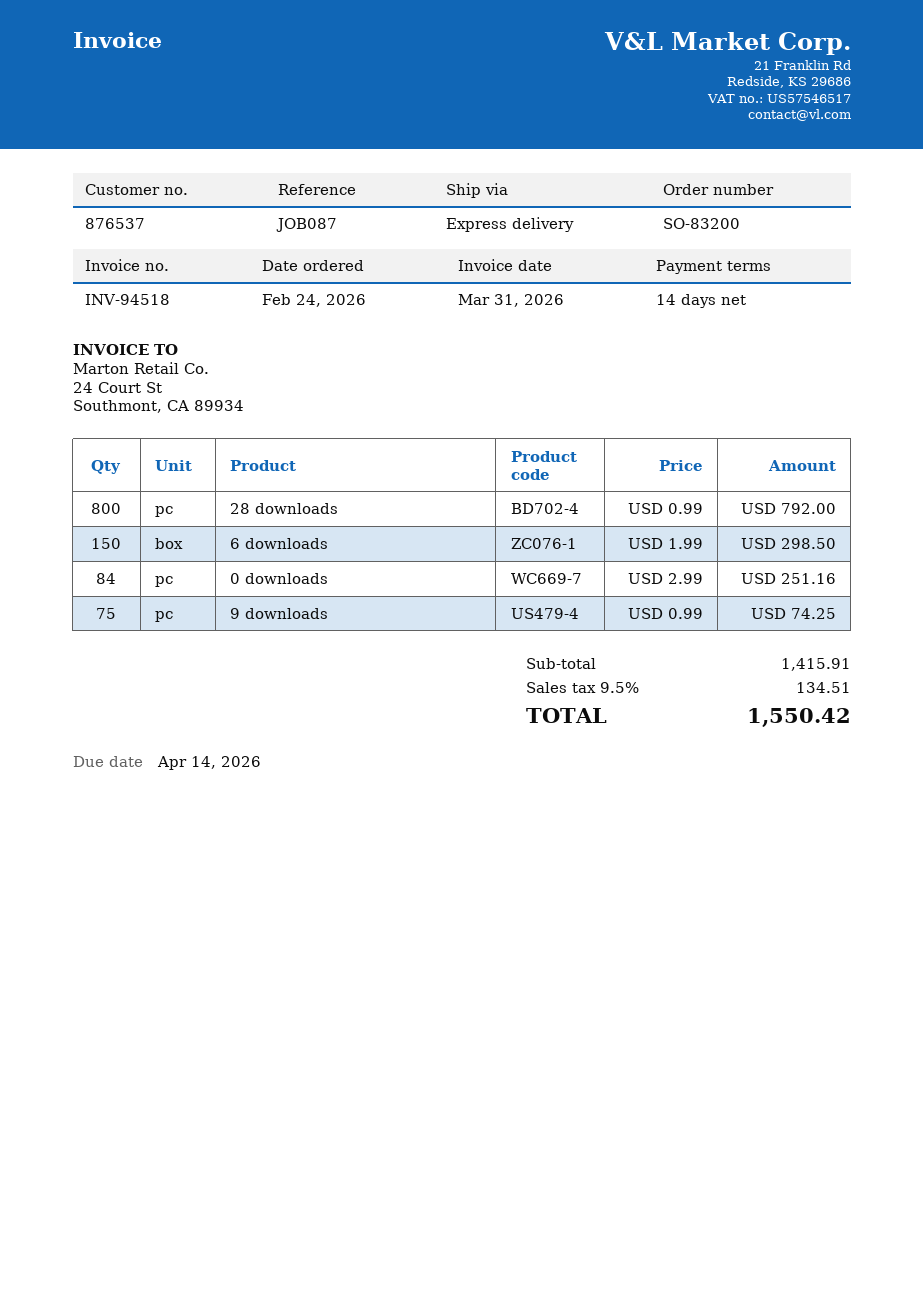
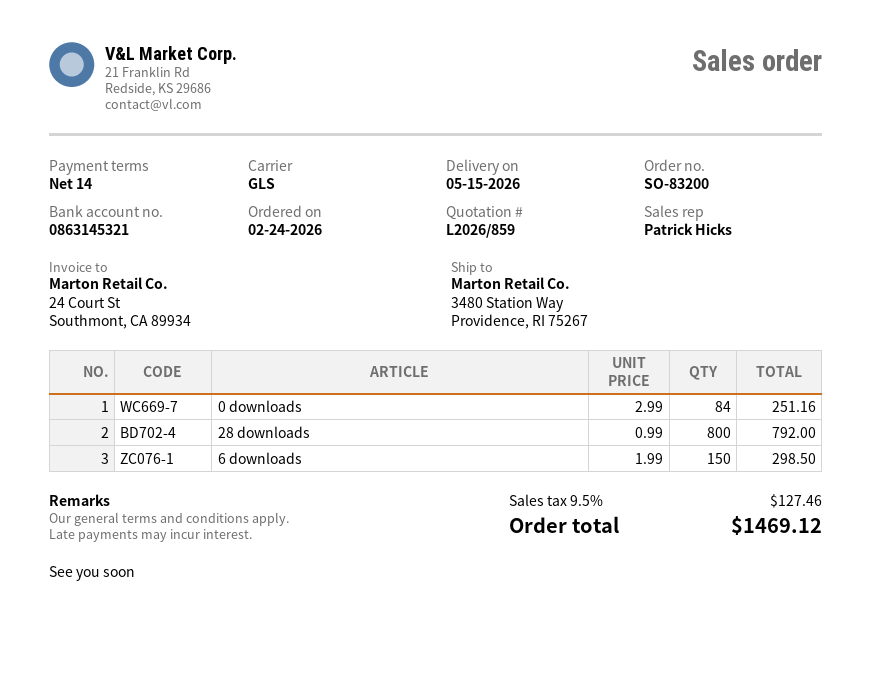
shipping method: express -> GLS
9 downloads: 75 x 0.99 = 74.25 -> none
tax: 9.5% = 134.51 -> 9.5% = 127.46
total: 1550.42 -> 1469.12

